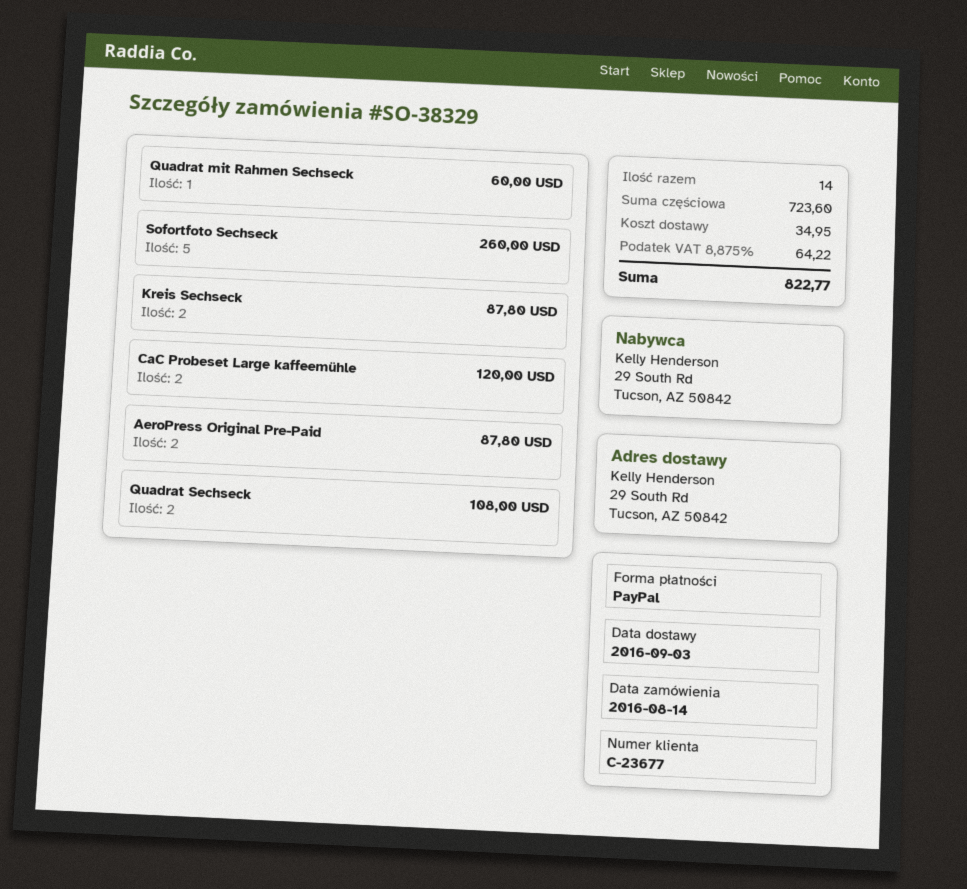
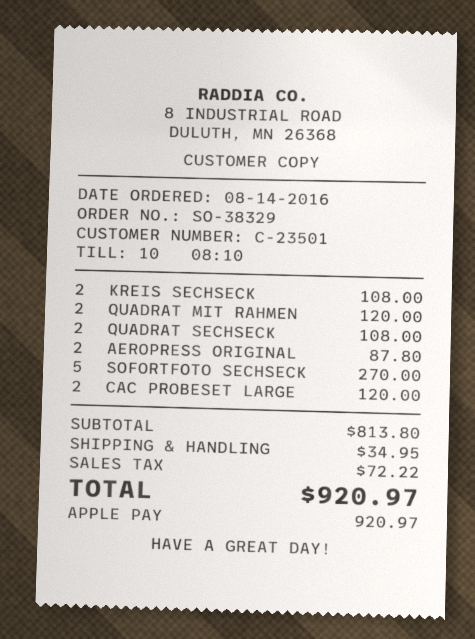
customer number: C-23677 -> C-23501
payment method: PayPal -> Apple Pay
Quadrat mit Rahmen Sechseck: 1 for 60.00 -> 2 for 120.00
Sofortfoto Sechseck: 5 for 260.00 -> 5 for 270.00
Kreis Sechseck: 2 for 87.80 -> 2 for 108.00
subtotal: 723.60 -> 813.80
tax: 64.22 -> 72.22
total: 822.77 -> 920.97

